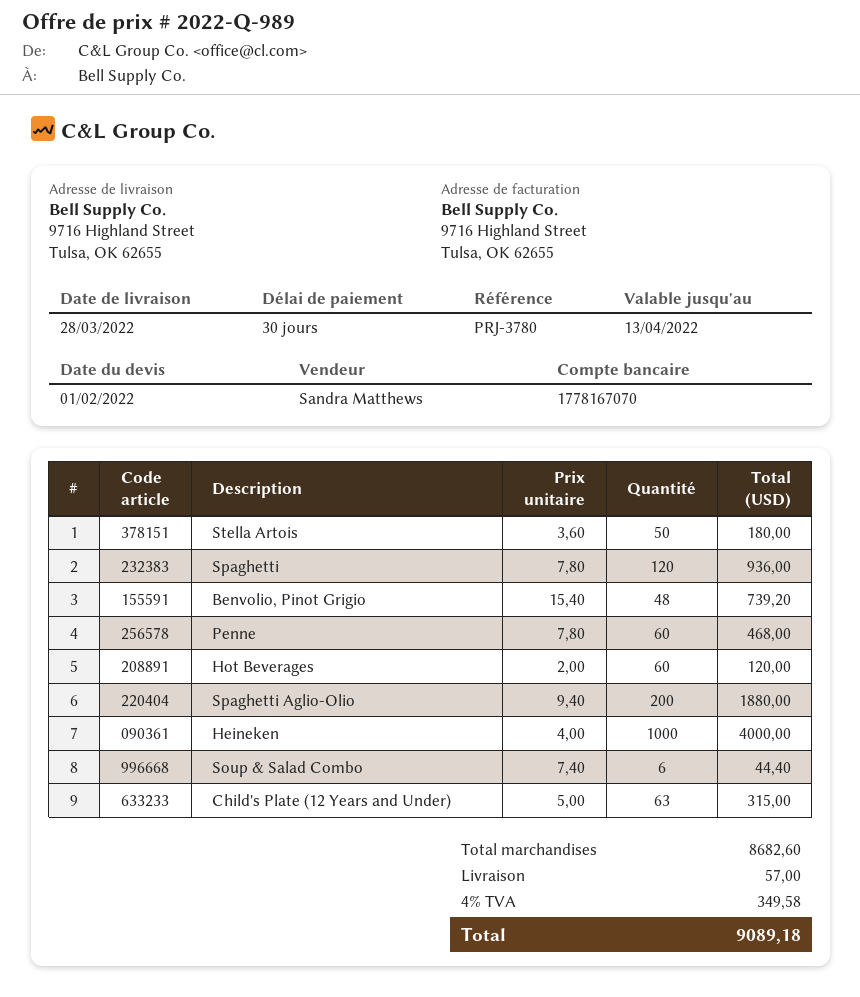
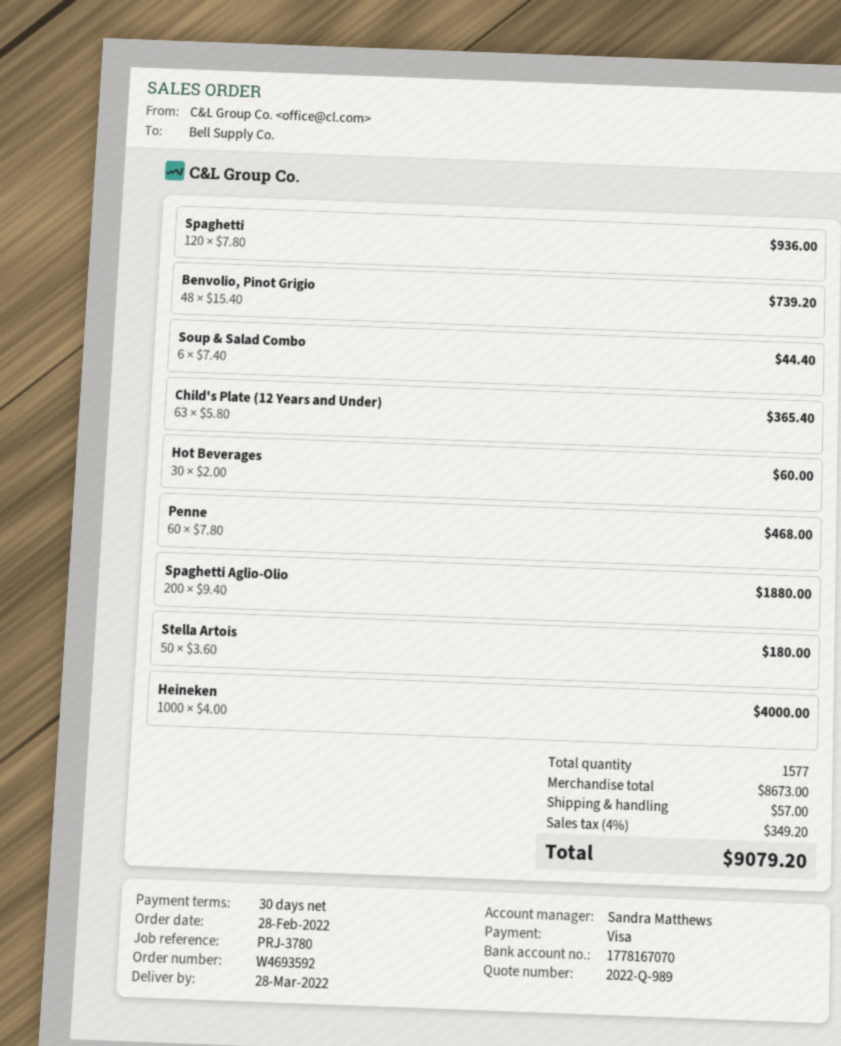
Hot Beverages: 60 x 2.00 = 120.00 -> 30 x 2.00 = 60.00
Child's Plate (12 Years and Under): 63 x 5.00 = 315.00 -> 63 x 5.80 = 365.40
subtotal: 8682.60 -> 8673.00
tax: 4% = 349.58 -> 4% = 349.20
total: 9089.18 -> 9079.20

